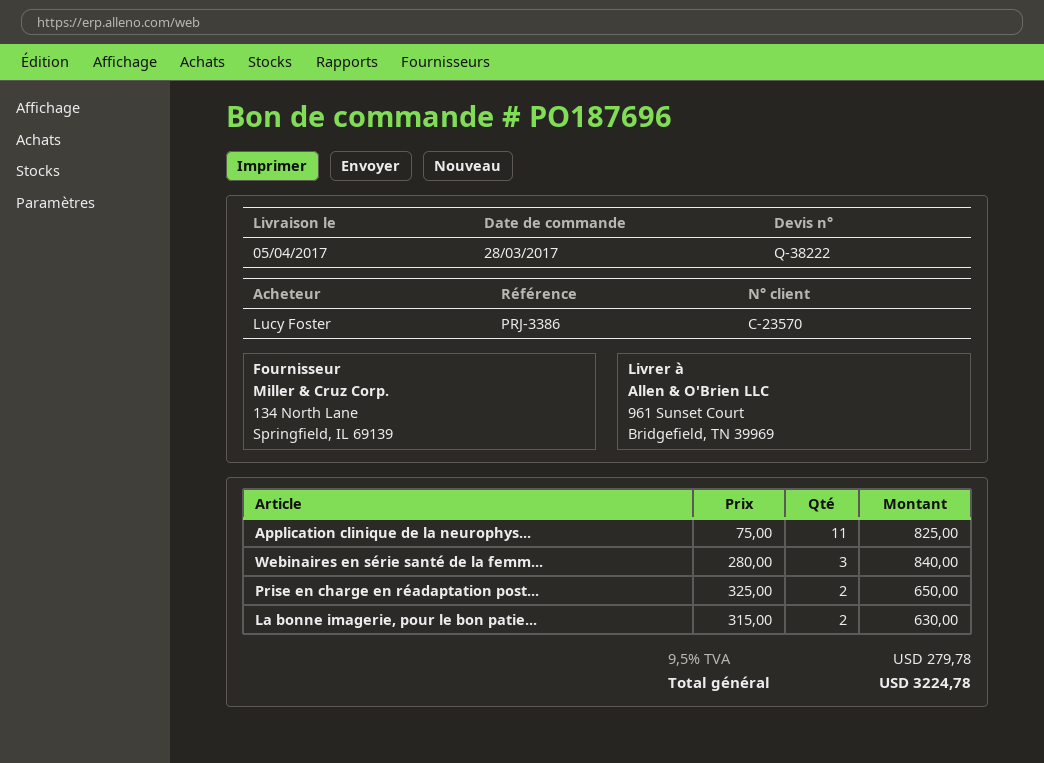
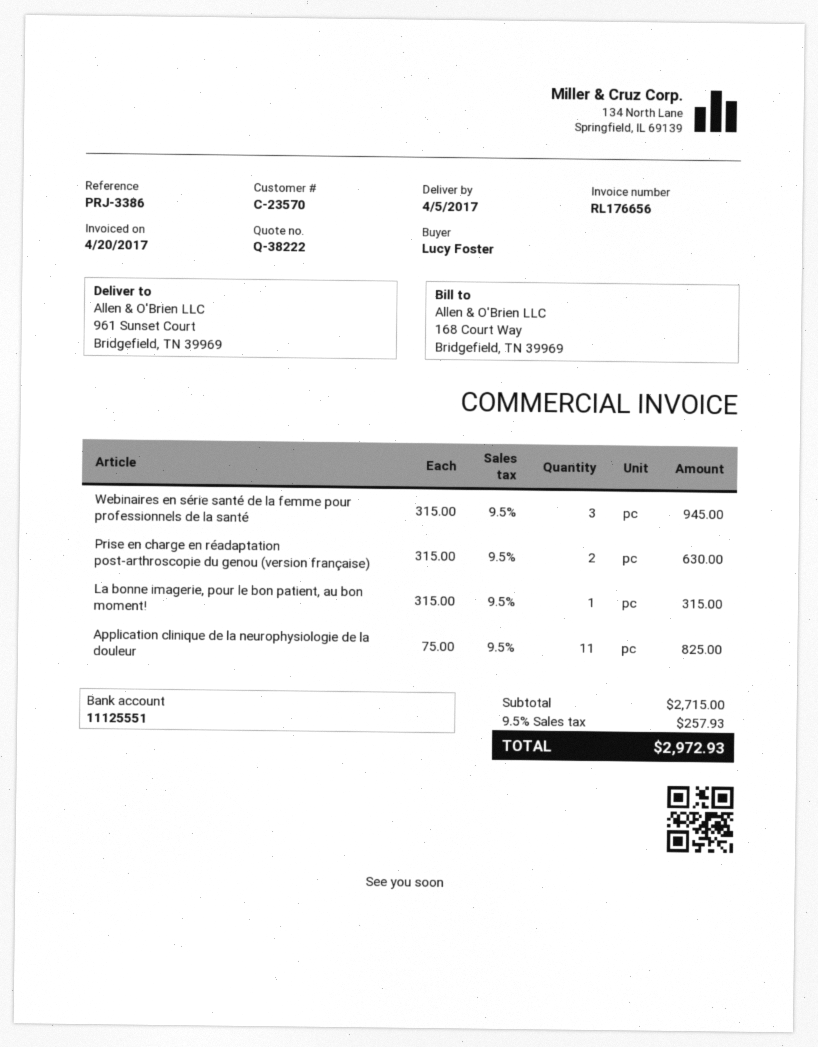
Webinaires en série santé de la femm...: 3 x 280.00 = 840.00 -> 3 x 315.00 = 945.00
Prise en charge en réadaptation post...: 2 x 325.00 = 650.00 -> 2 x 315.00 = 630.00
La bonne imagerie, pour le bon patie...: 2 x 315.00 = 630.00 -> 1 x 315.00 = 315.00
tax: 9.5% = 279.78 -> 9.5% = 257.93
total: 3224.78 -> 2972.93

